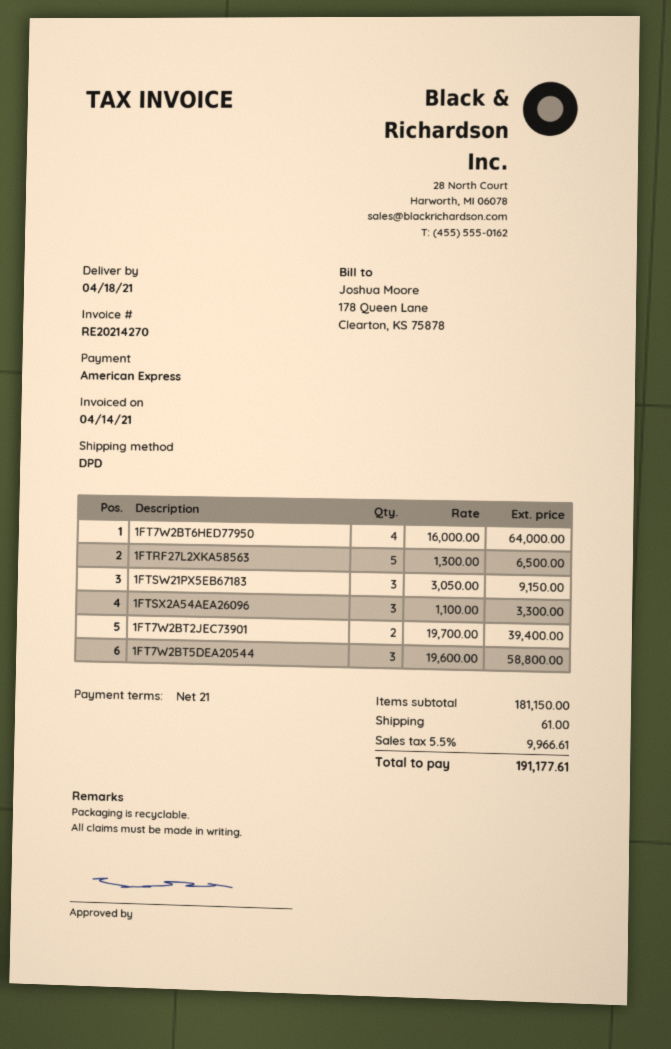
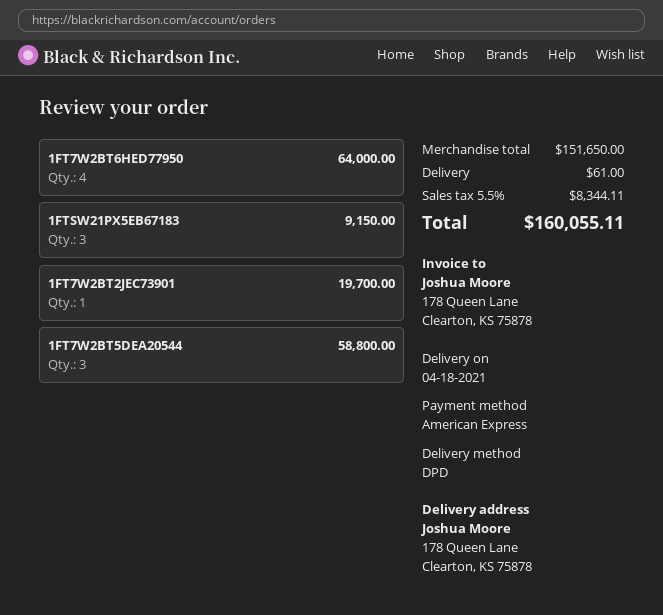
1FTRF27L2XKA58563: 5 for 6500.00 -> none
1FTSX2A54AEA26096: 3 for 3300.00 -> none
1FT7W2BT2JEC73901: 2 for 39400.00 -> 1 for 19700.00
subtotal: 181150.00 -> 151650.00
tax: 5.5% = 9966.61 -> 5.5% = 8344.11
total: 191177.61 -> 160055.11

